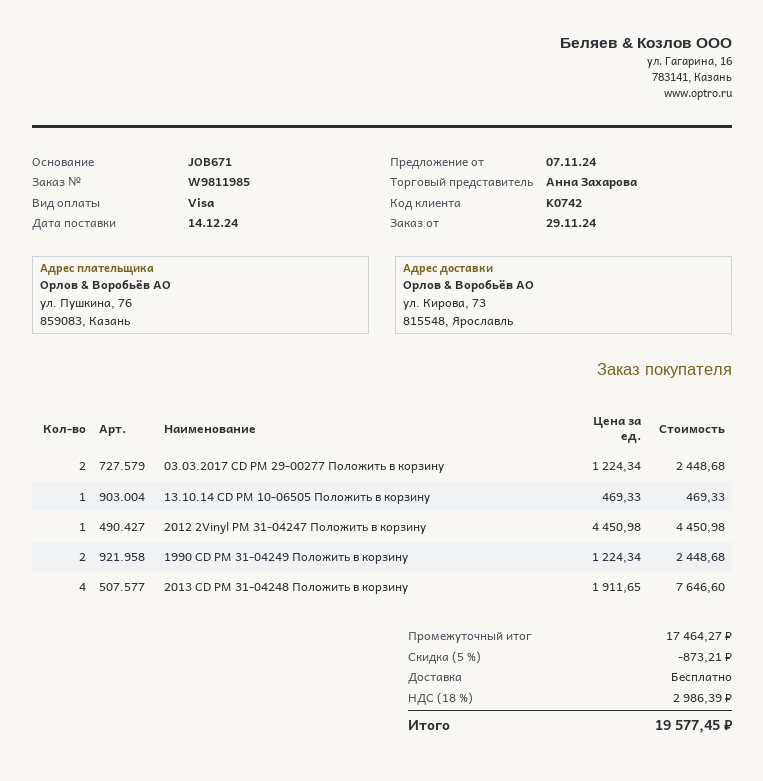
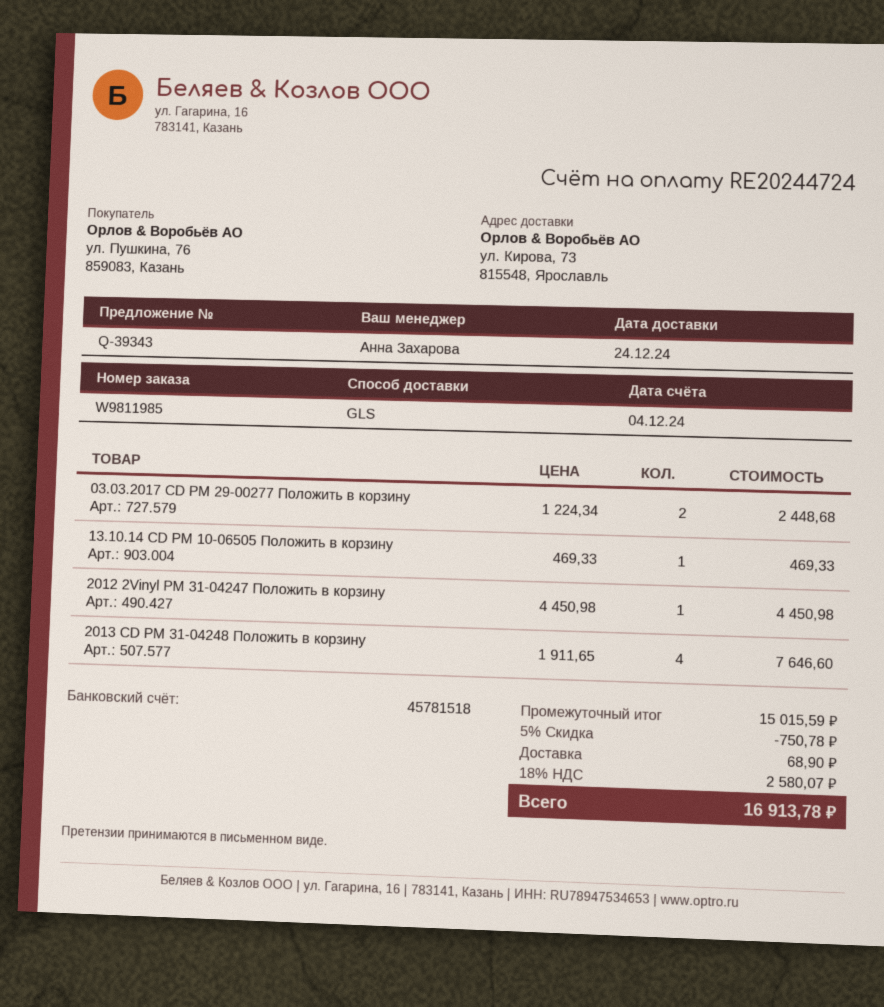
delivery date: 2024-12-14 -> 2024-12-24
1990 CD PM 31-04249 Положить в корзину: 2 x 1224.34 = 2448.68 -> none
subtotal: 17464.27 -> 15015.59
discount: 5% = 873.21 -> 5% = 750.78
shipping: 0.00 -> 68.90
tax: 18% = 2986.39 -> 18% = 2580.07
total: 19577.45 -> 16913.78

